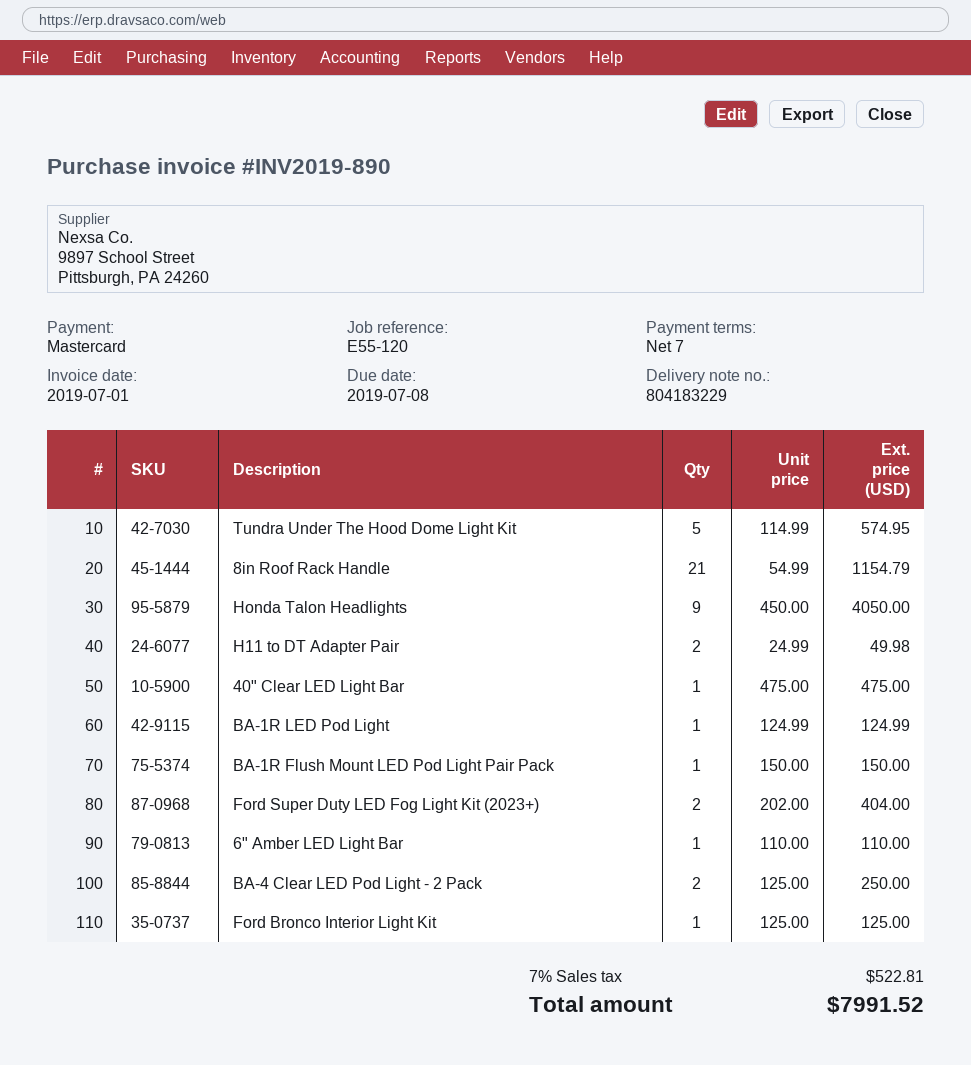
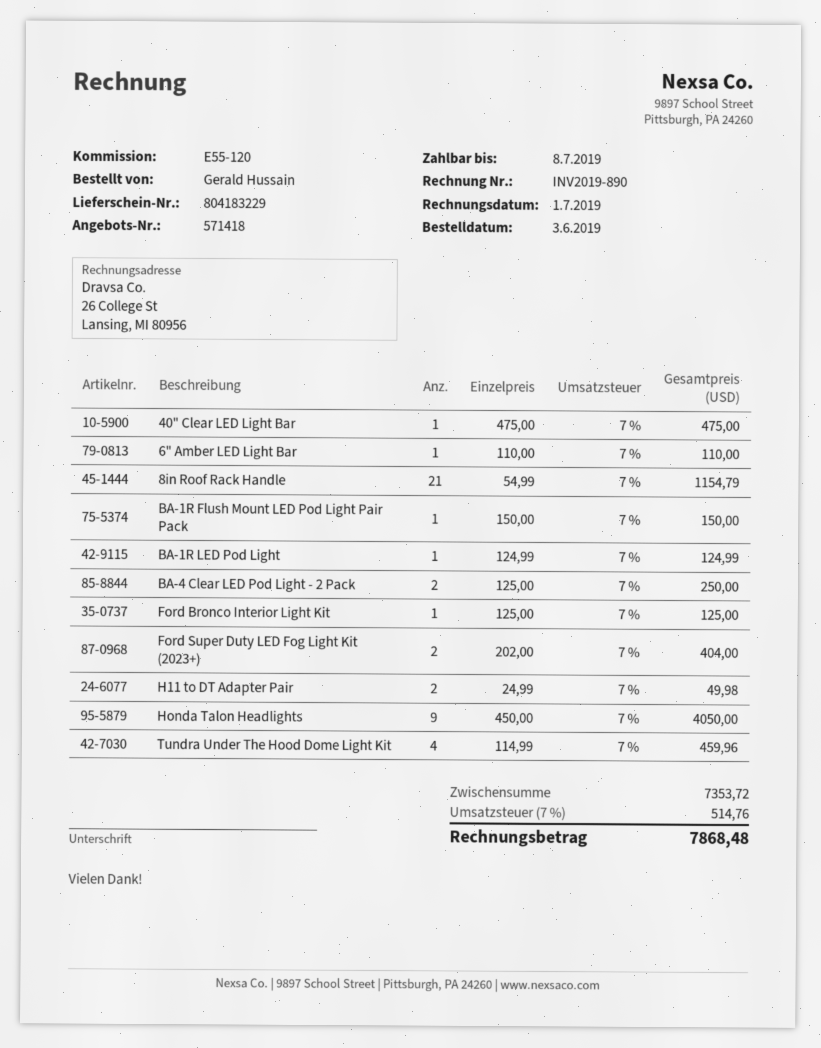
Tundra Under The Hood Dome Light Kit: 5 x 114.99 = 574.95 -> 4 x 114.99 = 459.96
tax: 7% = 522.81 -> 7% = 514.76
total: 7991.52 -> 7868.48

